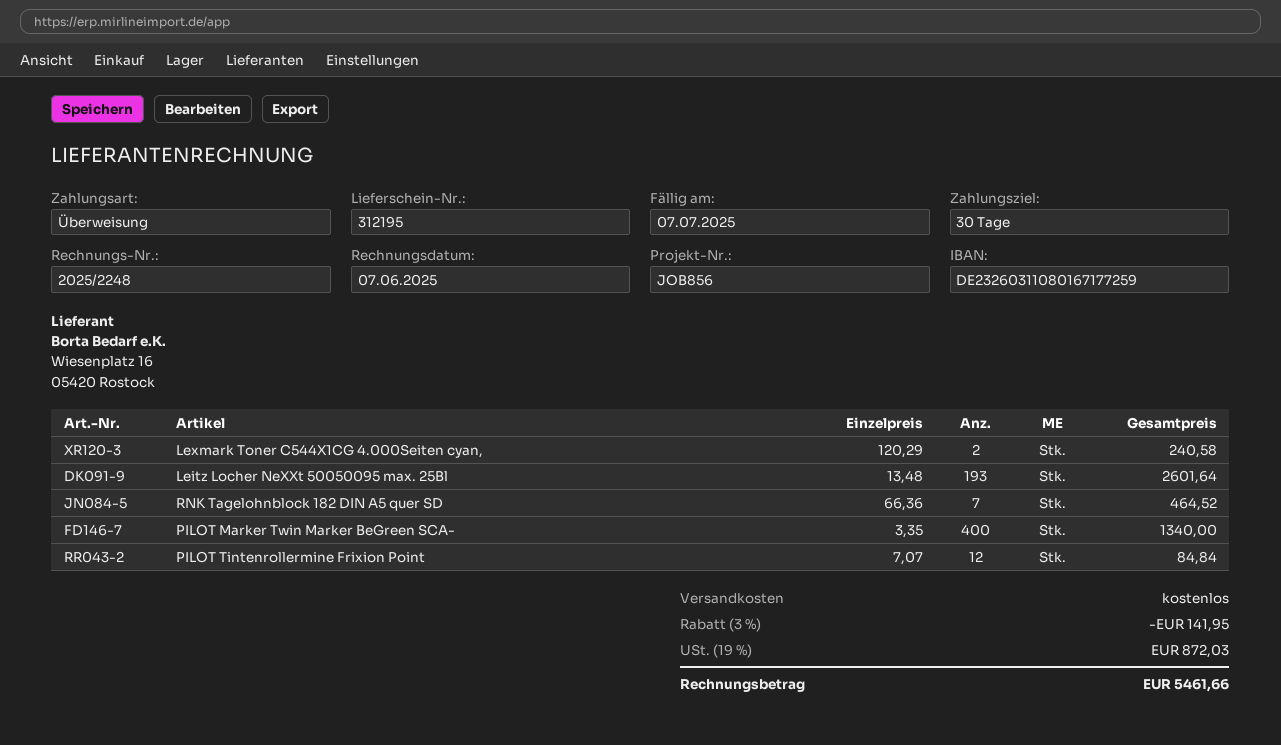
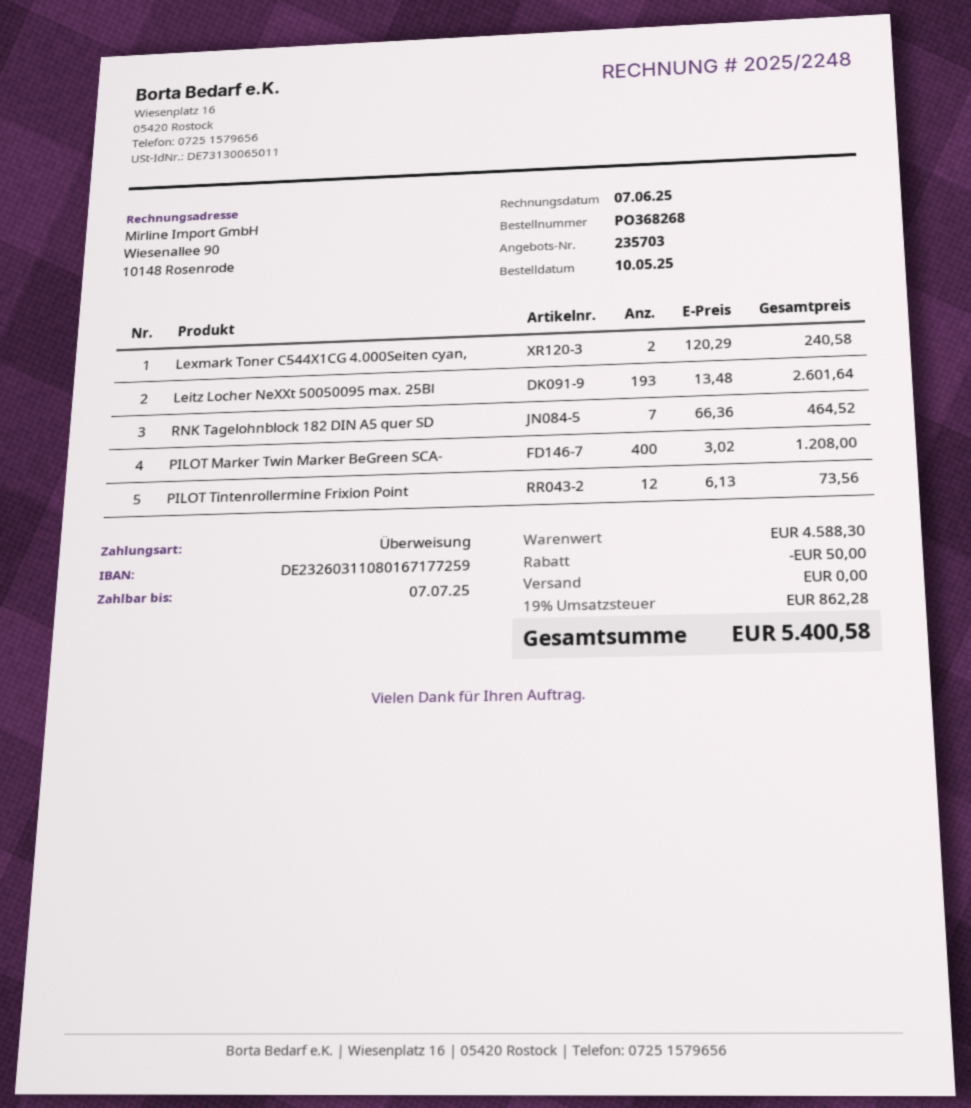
PILOT Marker Twin Marker BeGreen SCA-: 400 x 3.35 = 1340.00 -> 400 x 3.02 = 1208.00
PILOT Tintenrollermine Frixion Point: 12 x 7.07 = 84.84 -> 12 x 6.13 = 73.56
discount: 141.95 -> 50.00
tax: 19% = 872.03 -> 19% = 862.28
total: 5461.66 -> 5400.58

